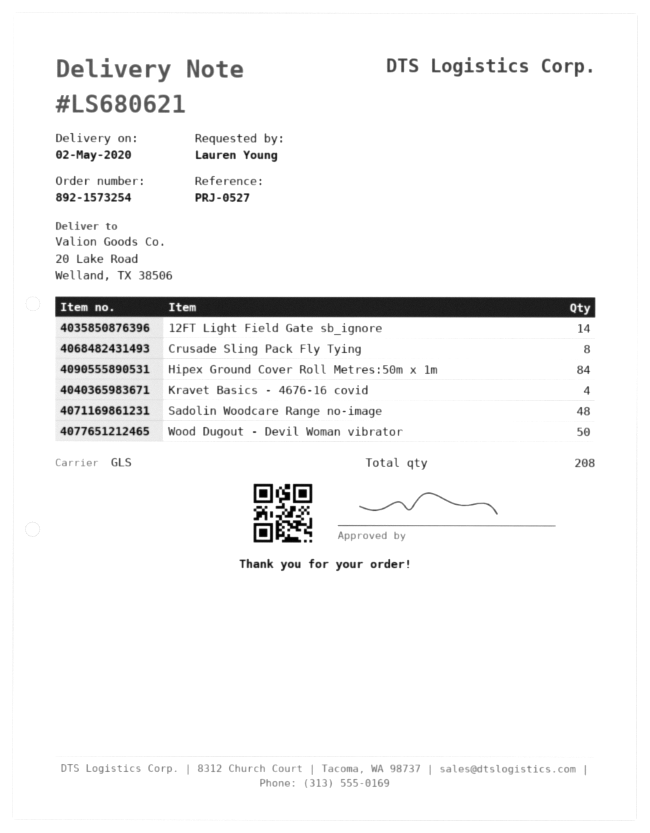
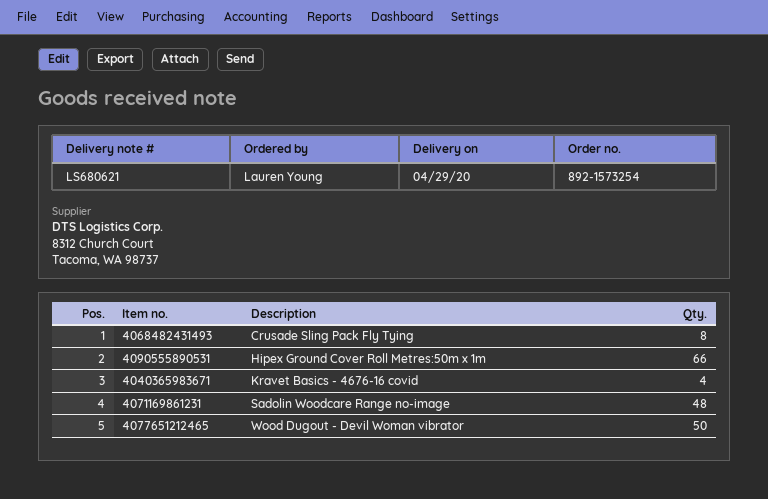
delivery date: 2020-05-02 -> 2020-04-29
12FT Light Field Gate sb_ignore: 14 -> none
Hipex Ground Cover Roll Metres:50m x 1m: 84 -> 66

